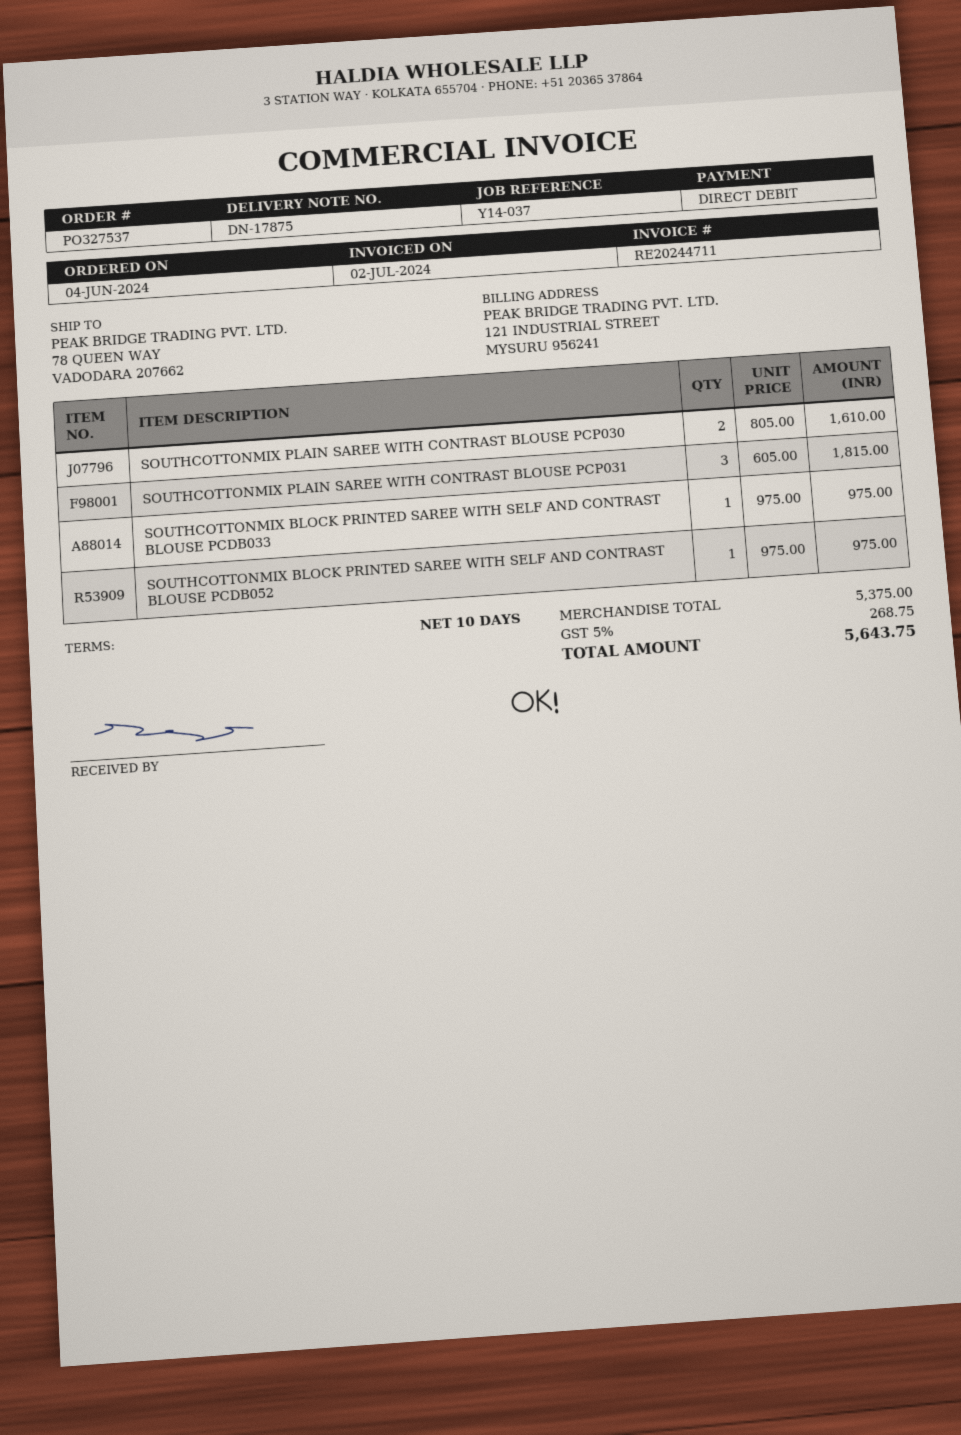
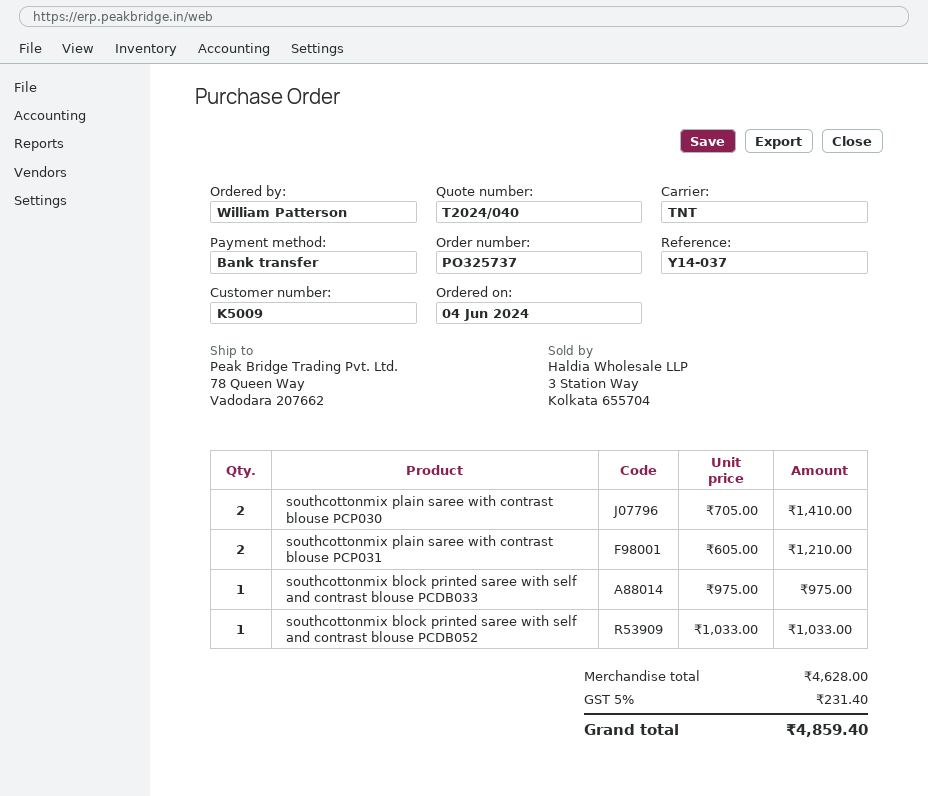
order number: PO327537 -> PO325737
payment method: direct debit -> bank transfer
SOUTHCOTTONMIX PLAIN SAREE WITH CONTRAST BLOUSE PCP030: 2 x 805.00 = 1610.00 -> 2 x 705.00 = 1410.00
SOUTHCOTTONMIX PLAIN SAREE WITH CONTRAST BLOUSE PCP031: 3 x 605.00 = 1815.00 -> 2 x 605.00 = 1210.00
SOUTHCOTTONMIX BLOCK PRINTED SAREE WITH SELF AND CONTRAST BLOUSE PCDB052: 1 x 975.00 = 975.00 -> 1 x 1033.00 = 1033.00
subtotal: 5375.00 -> 4628.00
tax: 5% = 268.75 -> 5% = 231.40
total: 5643.75 -> 4859.40

